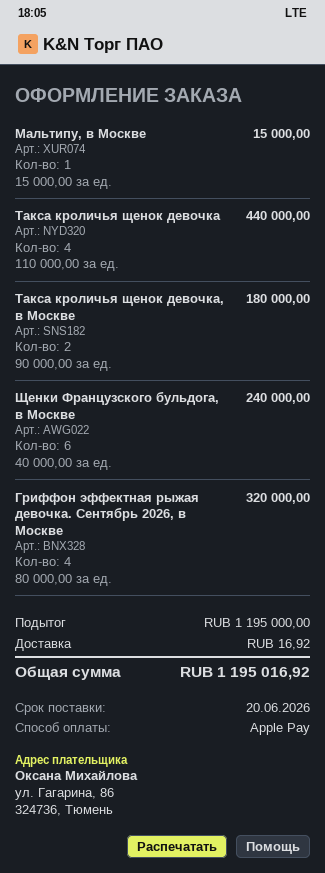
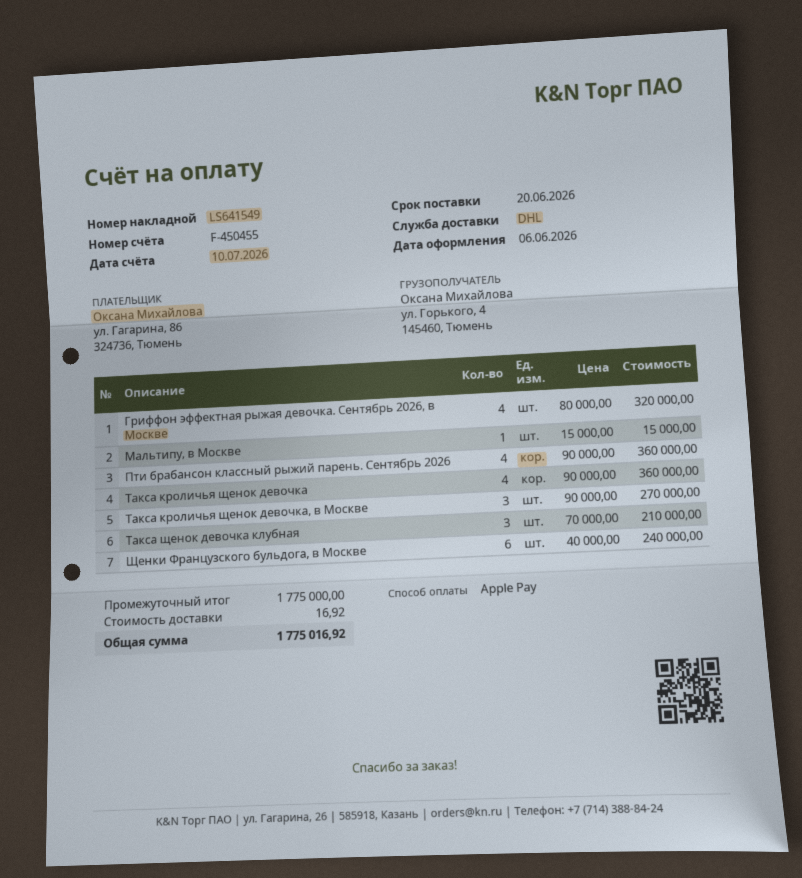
Такса кроличья щенок девочка: 4 x 110000.00 = 440000.00 -> 4 x 90000.00 = 360000.00
Такса кроличья щенок девочка, в Москве: 2 x 90000.00 = 180000.00 -> 3 x 90000.00 = 270000.00
Пти брабансон классный рыжий парень. Сентябрь 2026: none -> 4 x 90000.00 = 360000.00
Такса щенок девочка клубная: none -> 3 x 70000.00 = 210000.00
subtotal: 1195000.00 -> 1775000.00
total: 1195016.92 -> 1775016.92

